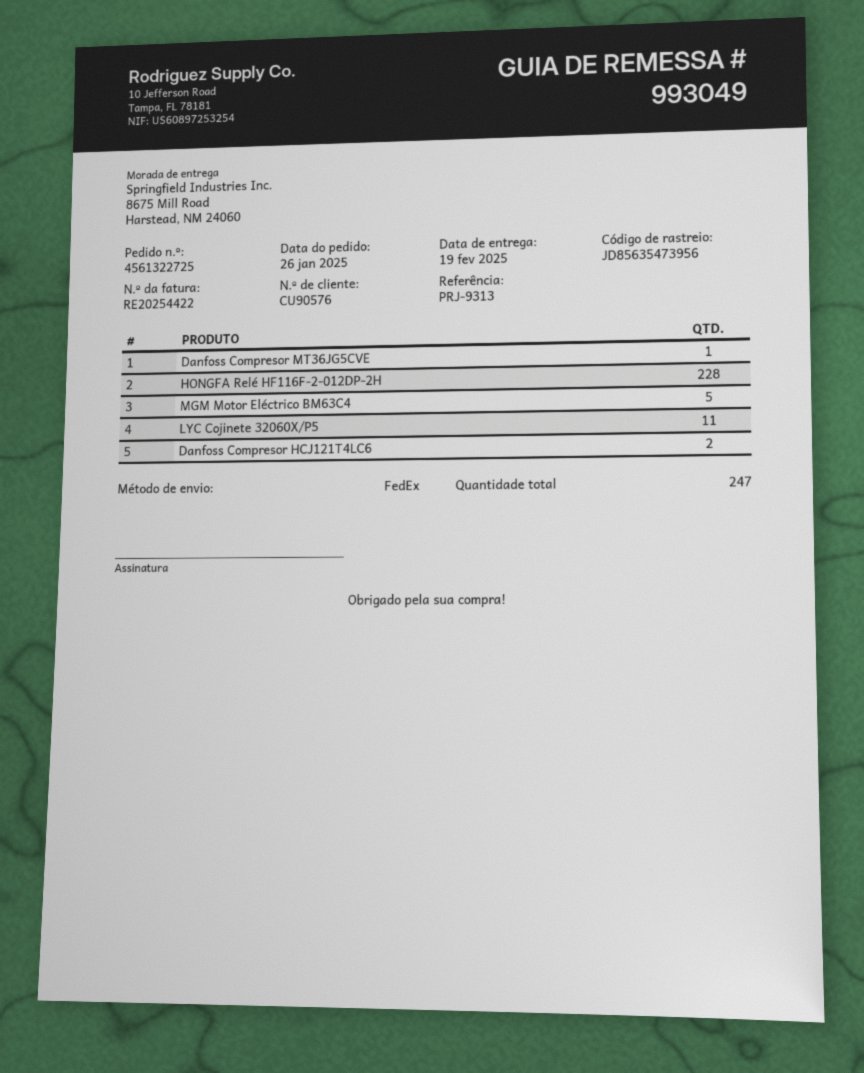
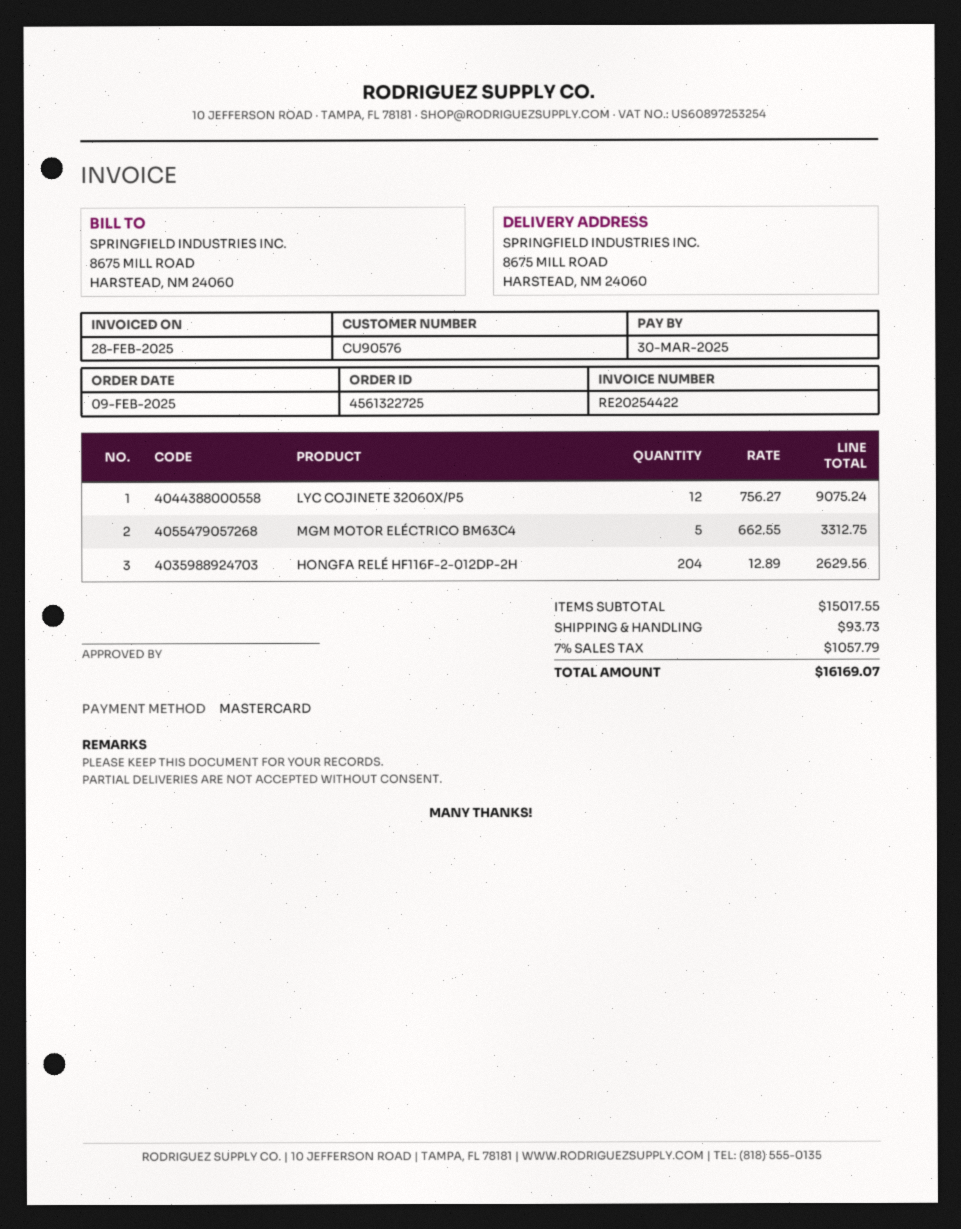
order date: 2025-01-26 -> 2025-02-09
Danfoss Compresor MT36JG5CVE: 1 -> none
HONGFA Relé HF116F-2-012DP-2H: 228 -> 204
LYC Cojinete 32060X/P5: 11 -> 12
Danfoss Compresor HCJ121T4LC6: 2 -> none

